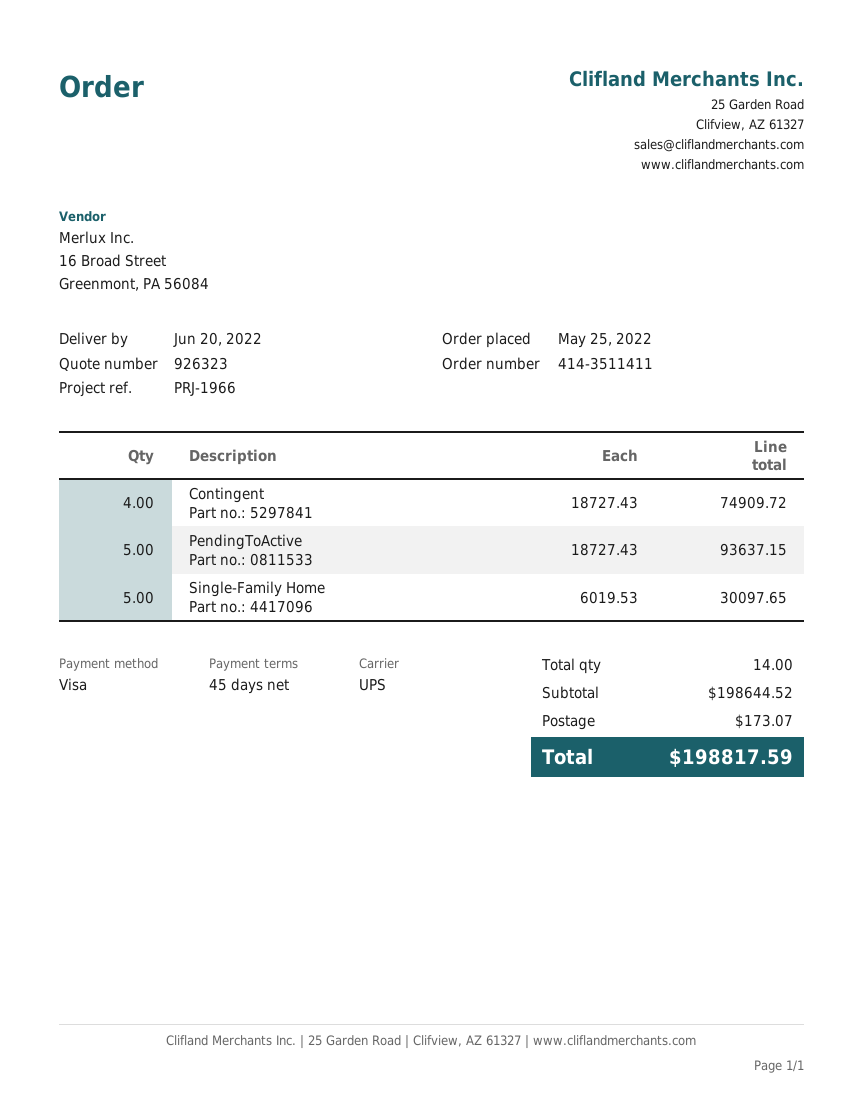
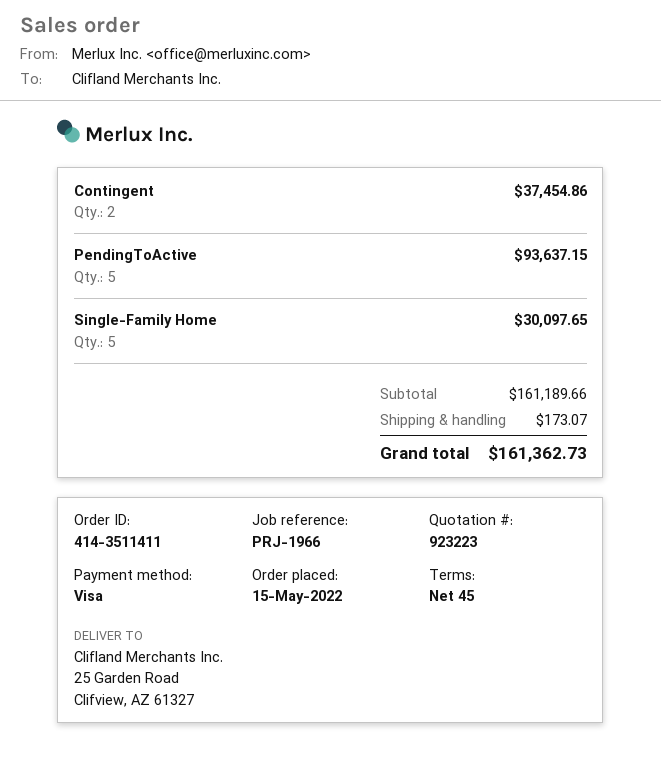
quote number: 926323 -> 923223
order date: 2022-05-25 -> 2022-05-15
Contingent: 4 for 74909.72 -> 2 for 37454.86
subtotal: 198644.52 -> 161189.66
total: 198817.59 -> 161362.73

